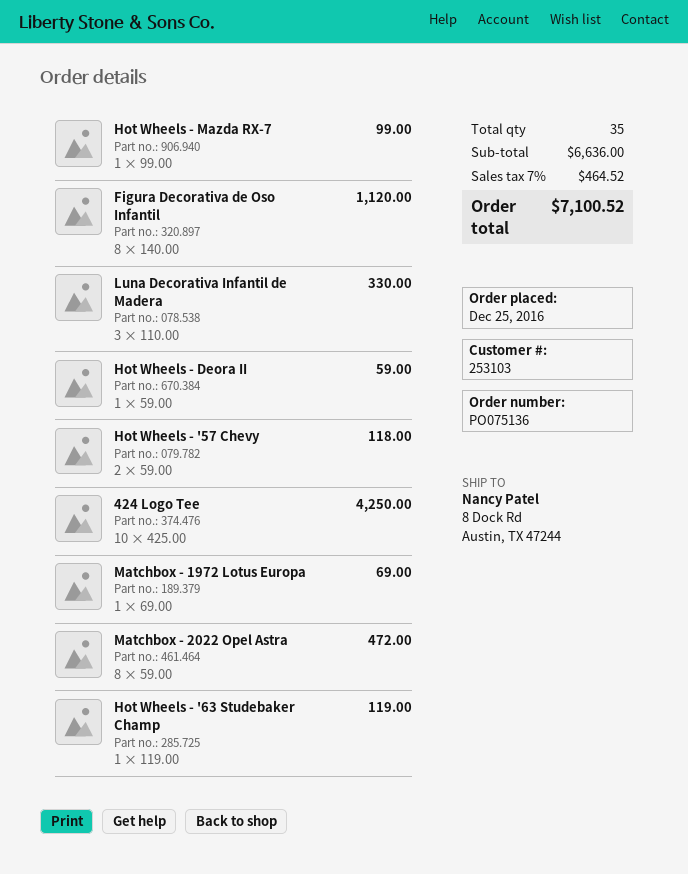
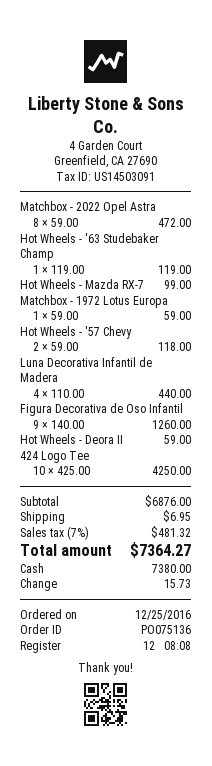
Figura Decorativa de Oso Infantil: 8 x 140.00 = 1120.00 -> 9 x 140.00 = 1260.00
Luna Decorativa Infantil de Madera: 3 x 110.00 = 330.00 -> 4 x 110.00 = 440.00
Matchbox - 1972 Lotus Europa: 1 x 69.00 = 69.00 -> 1 x 59.00 = 59.00
subtotal: 6636.00 -> 6876.00
shipping: none -> 6.95
tax: 7% = 464.52 -> 7% = 481.32
total: 7100.52 -> 7364.27

